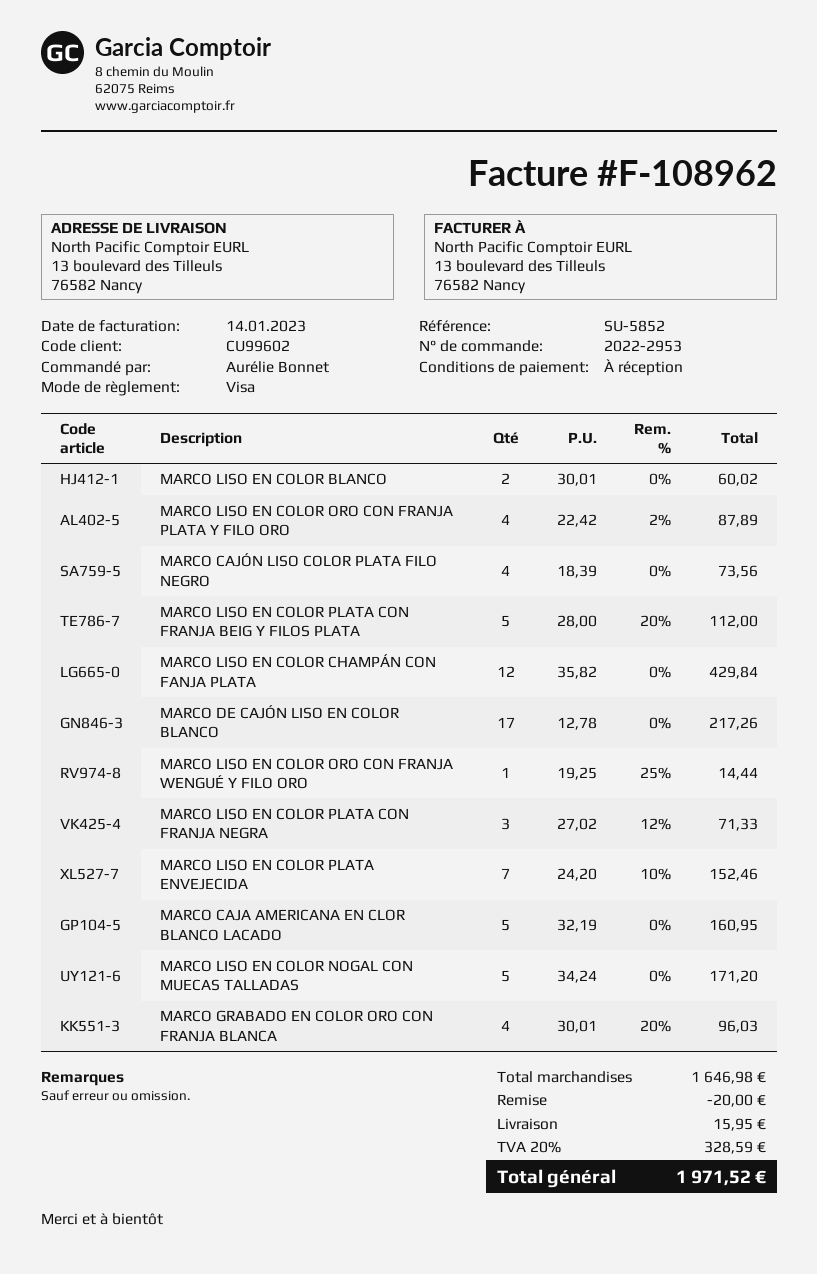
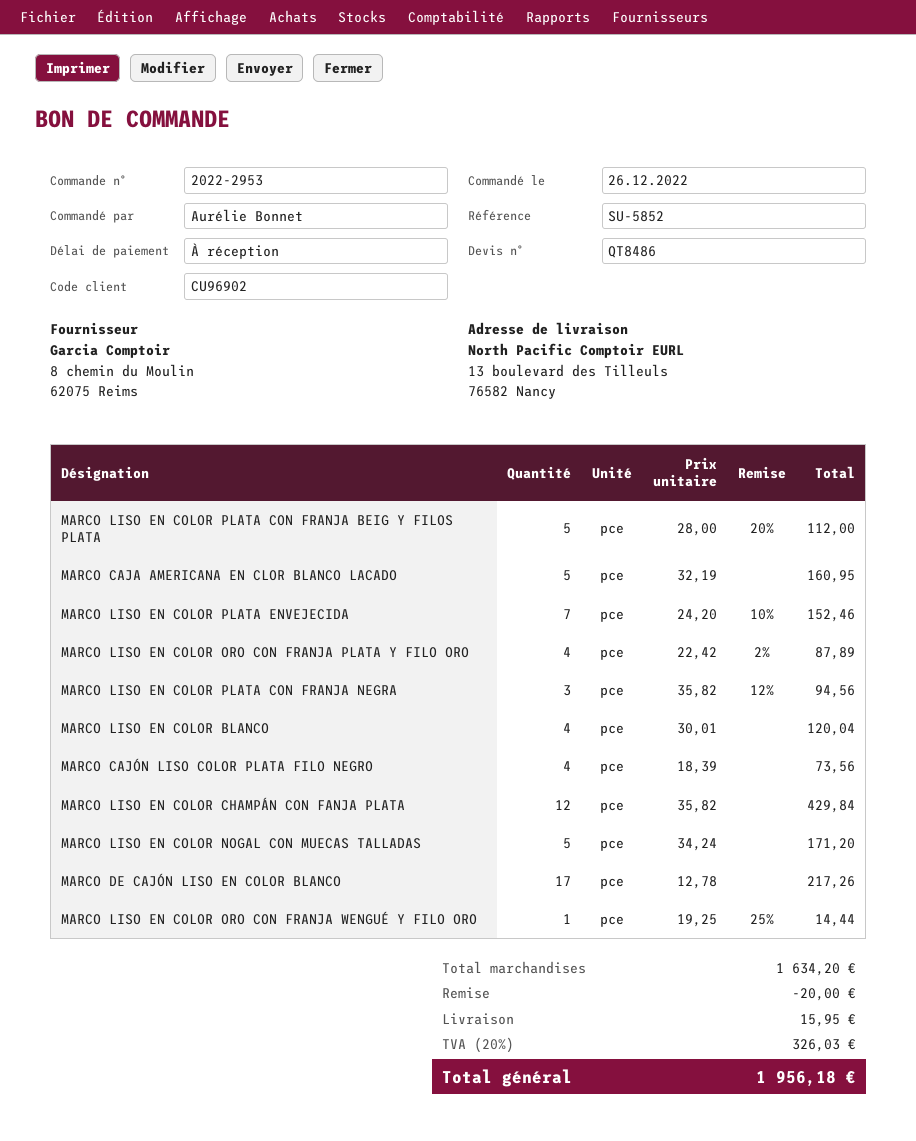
customer number: CU99602 -> CU96902
MARCO LISO EN COLOR BLANCO: 2 x 30.01 = 60.02 -> 4 x 30.01 = 120.04
MARCO LISO EN COLOR PLATA CON FRANJA NEGRA: 3 x 27.02 - 12% = 71.33 -> 3 x 35.82 - 12% = 94.56
MARCO GRABADO EN COLOR ORO CON FRANJA BLANCA: 4 x 30.01 - 20% = 96.03 -> none
subtotal: 1646.98 -> 1634.20
tax: 20% = 328.59 -> 20% = 326.03
total: 1971.52 -> 1956.18

